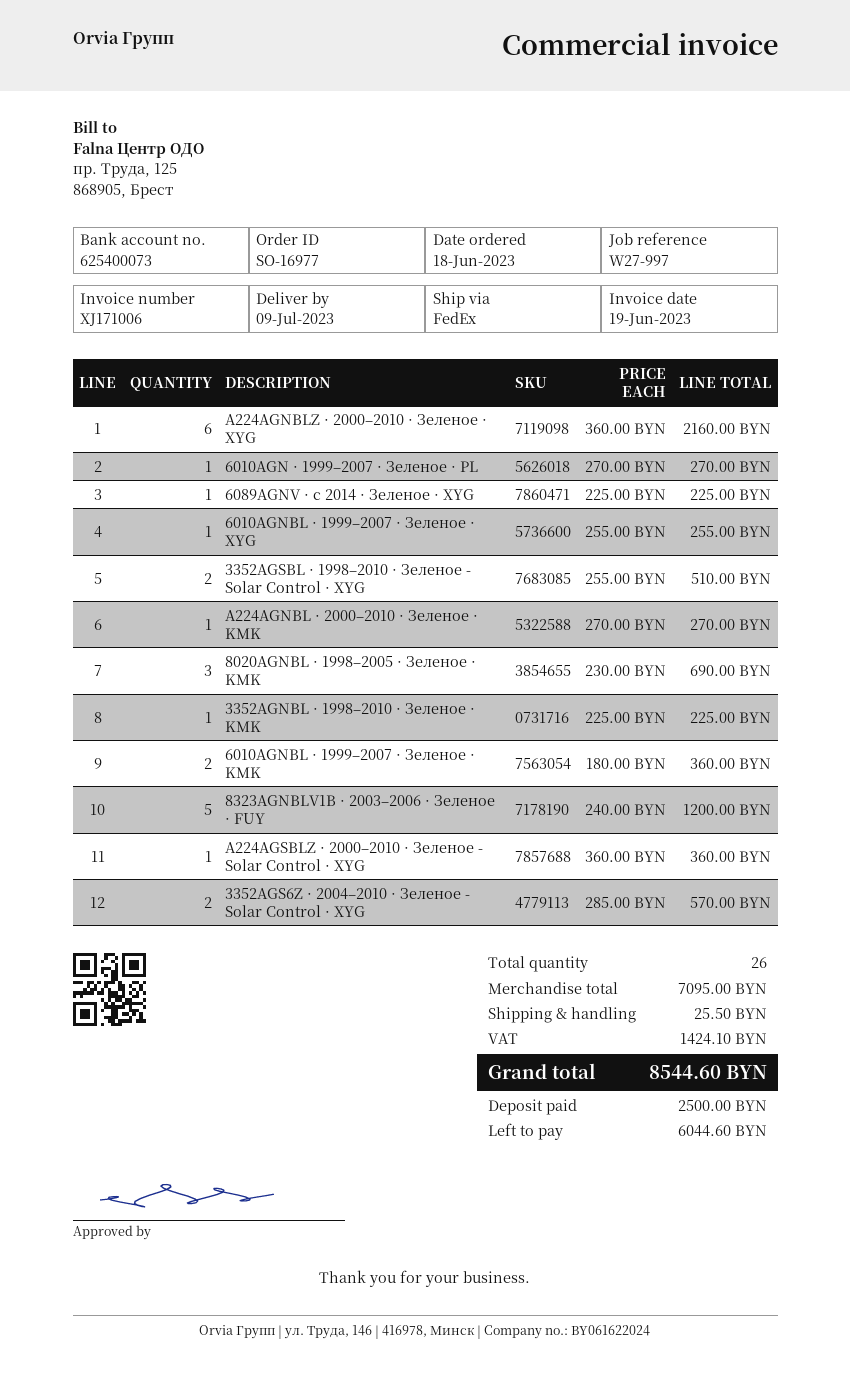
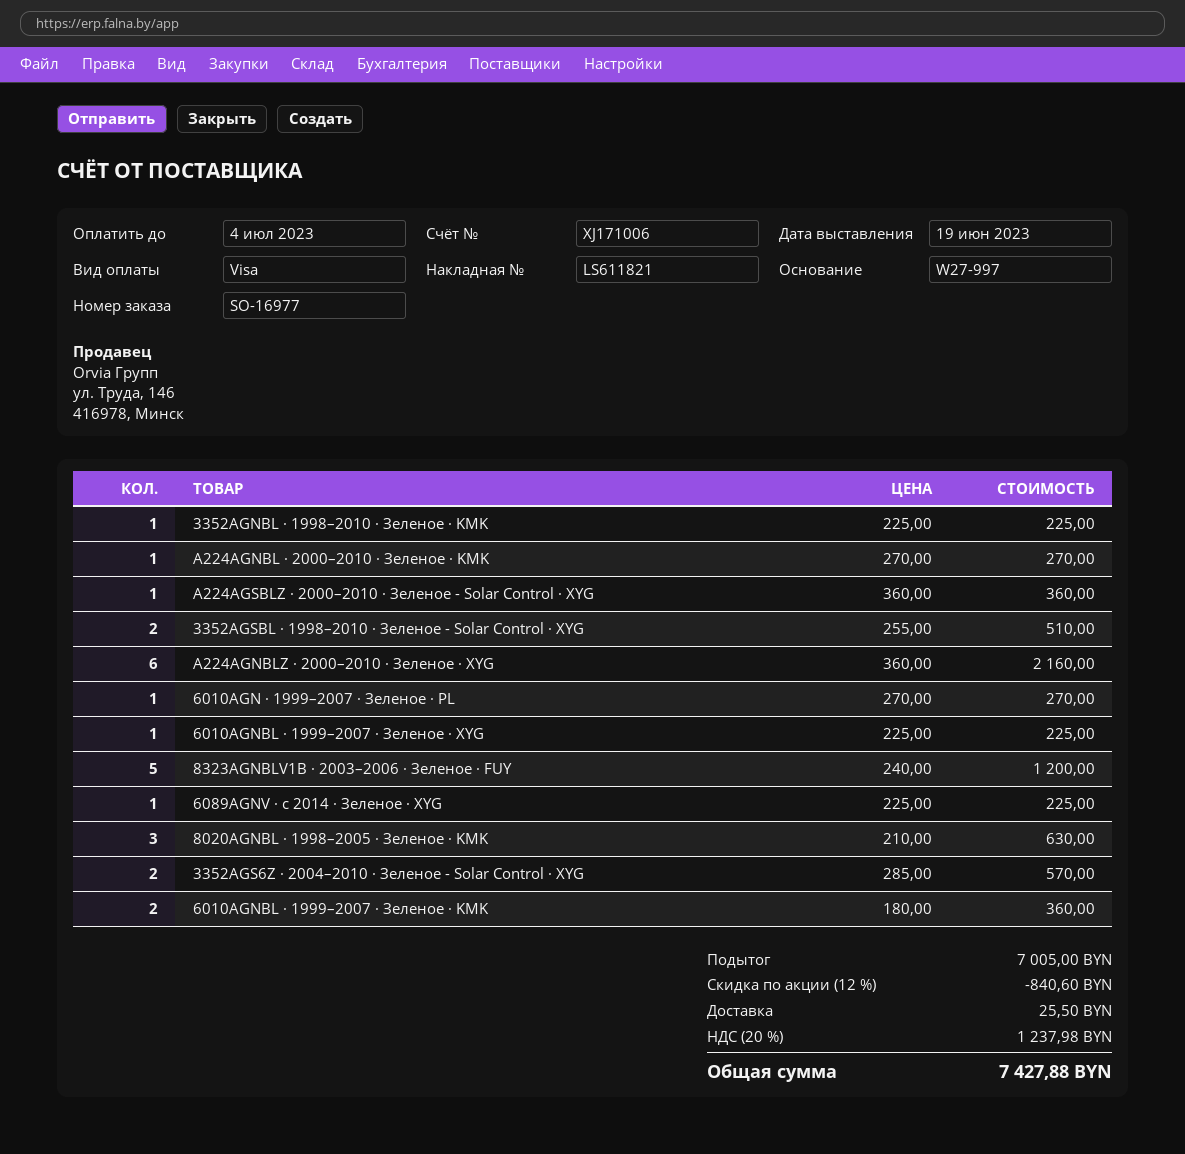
6010AGNBL · 1999–2007 · Зеленое · XYG: 1 x 255.00 = 255.00 -> 1 x 225.00 = 225.00
8020AGNBL · 1998–2005 · Зеленое · KMK: 3 x 230.00 = 690.00 -> 3 x 210.00 = 630.00
subtotal: 7095.00 -> 7005.00
discount: none -> 12% = 840.60
tax: 1424.10 -> 1237.98
total: 8544.60 -> 7427.88

